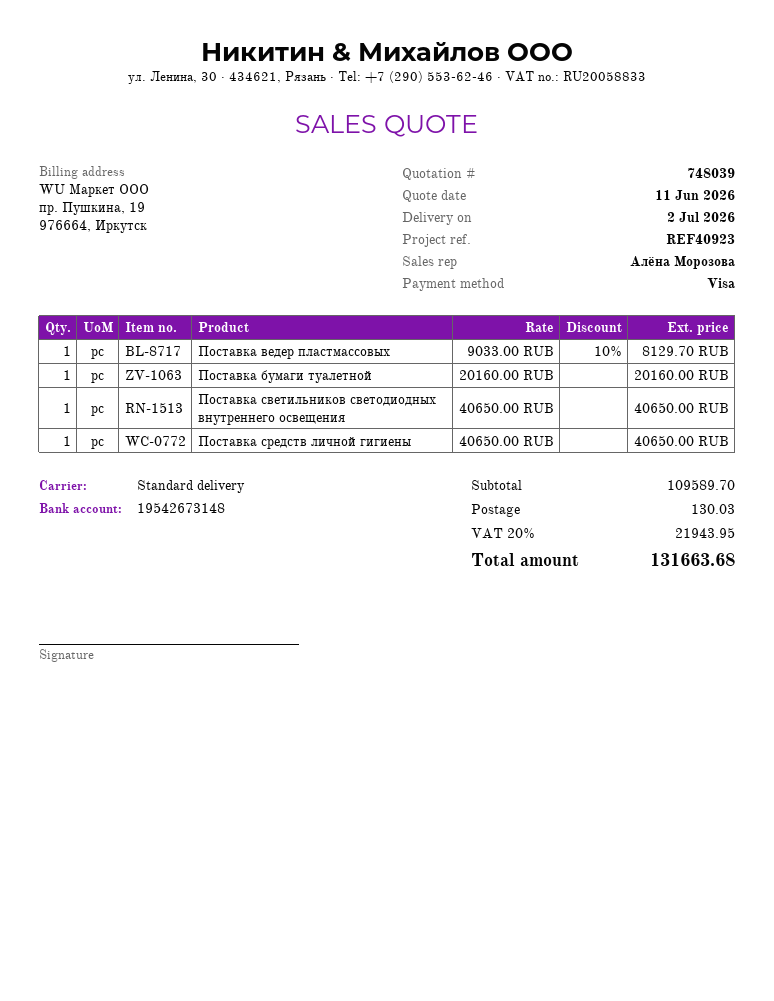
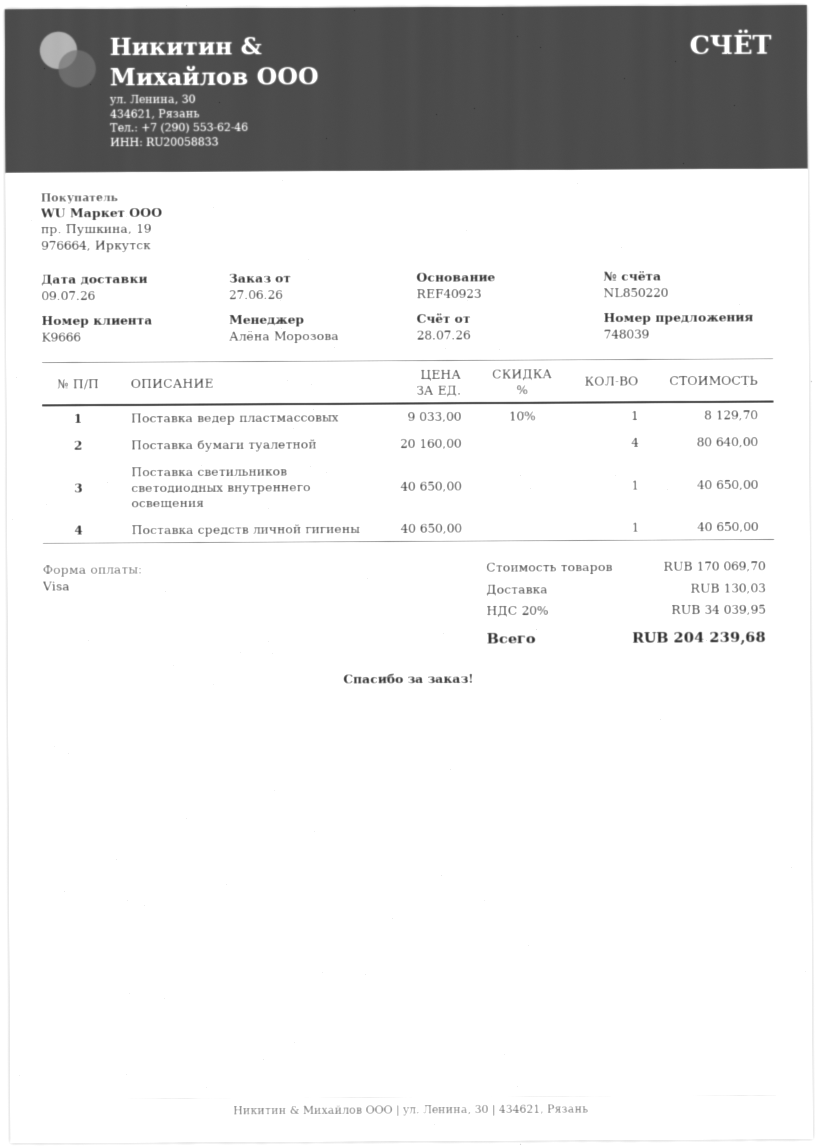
delivery date: 2026-07-02 -> 2026-07-09
Поставка бумаги туалетной: 1 x 20160.00 = 20160.00 -> 4 x 20160.00 = 80640.00
subtotal: 109589.70 -> 170069.70
tax: 20% = 21943.95 -> 20% = 34039.95
total: 131663.68 -> 204239.68

